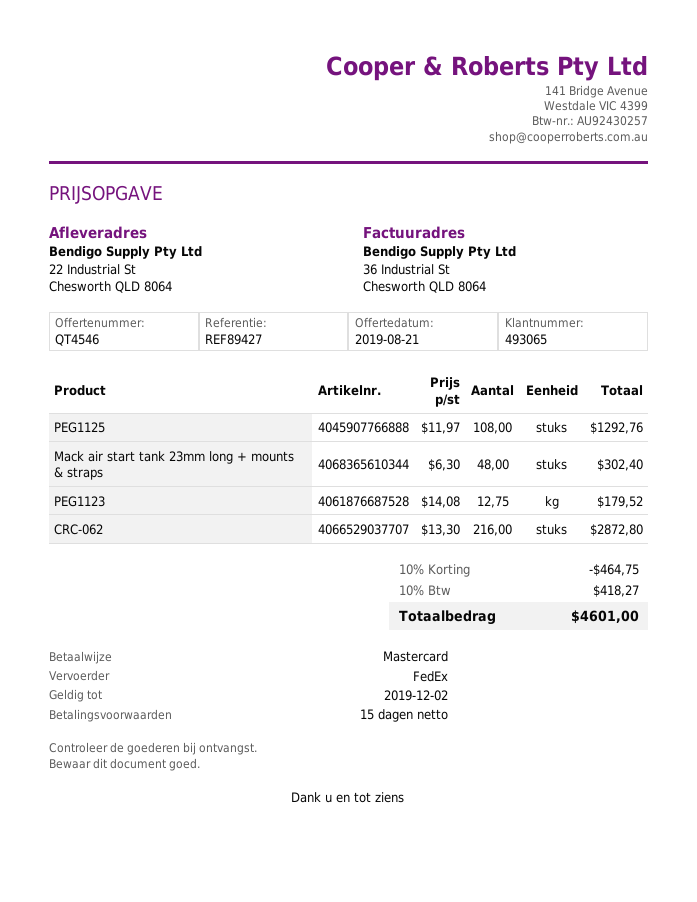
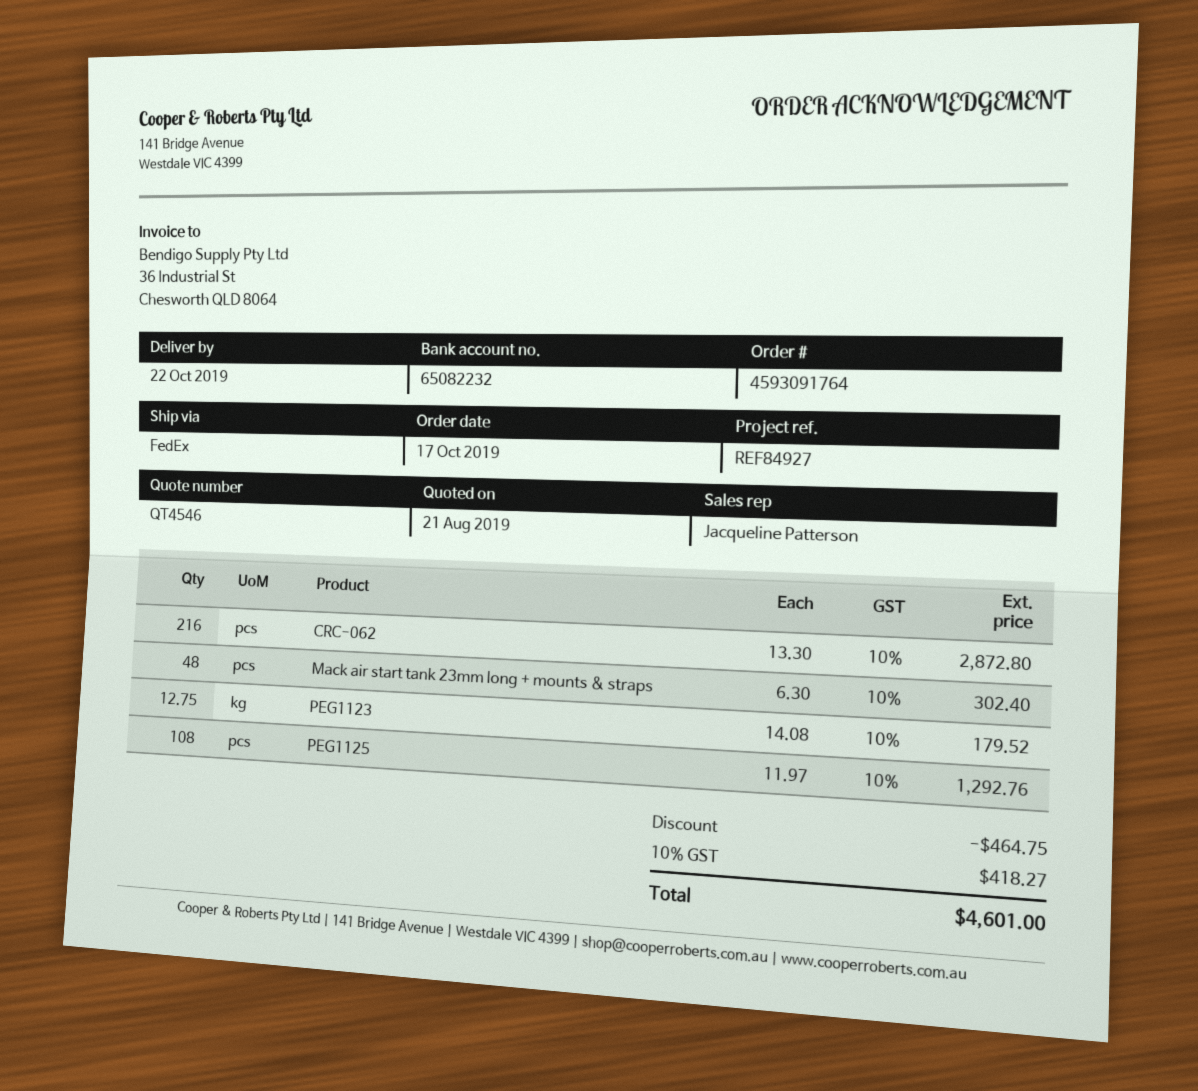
reference: REF89427 -> REF84927

